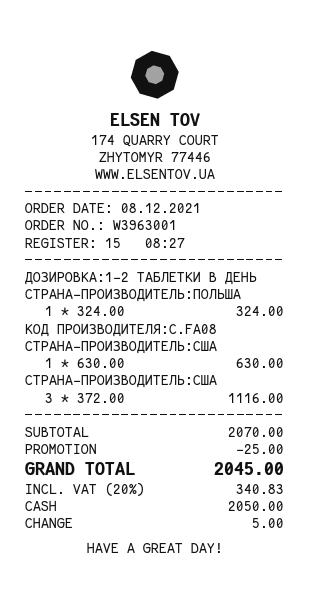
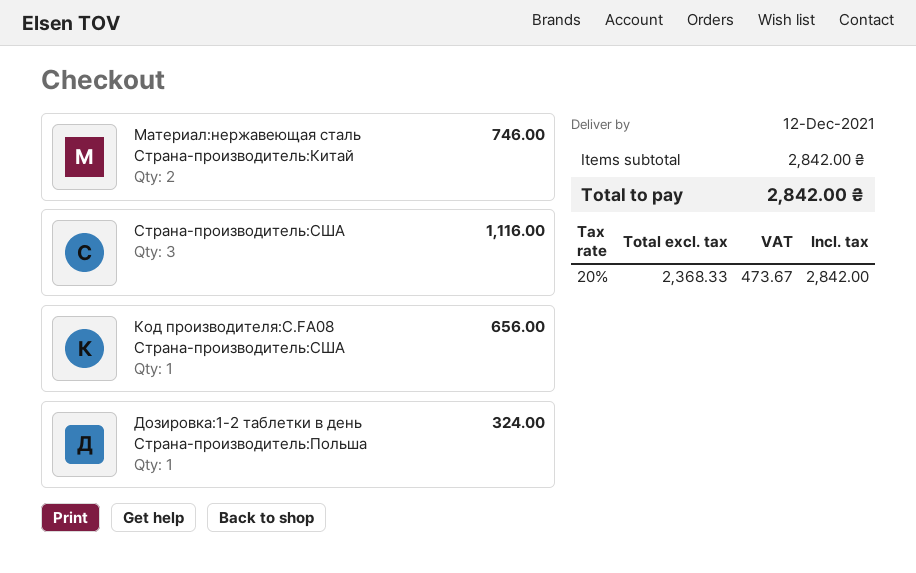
КОД ПРОИЗВОДИТЕЛЯ:C.FA08 СТРАНА-ПРОИЗВОДИТЕЛЬ:США: 1 for 630.00 -> 1 for 656.00
Материал:нержавеющая сталь Страна-производитель:Китай: none -> 2 for 746.00
subtotal: 2070.00 -> 2842.00
discount: 25.00 -> none
tax: 20% = 340.83 -> 20% = 473.67
total: 2045.00 -> 2842.00

